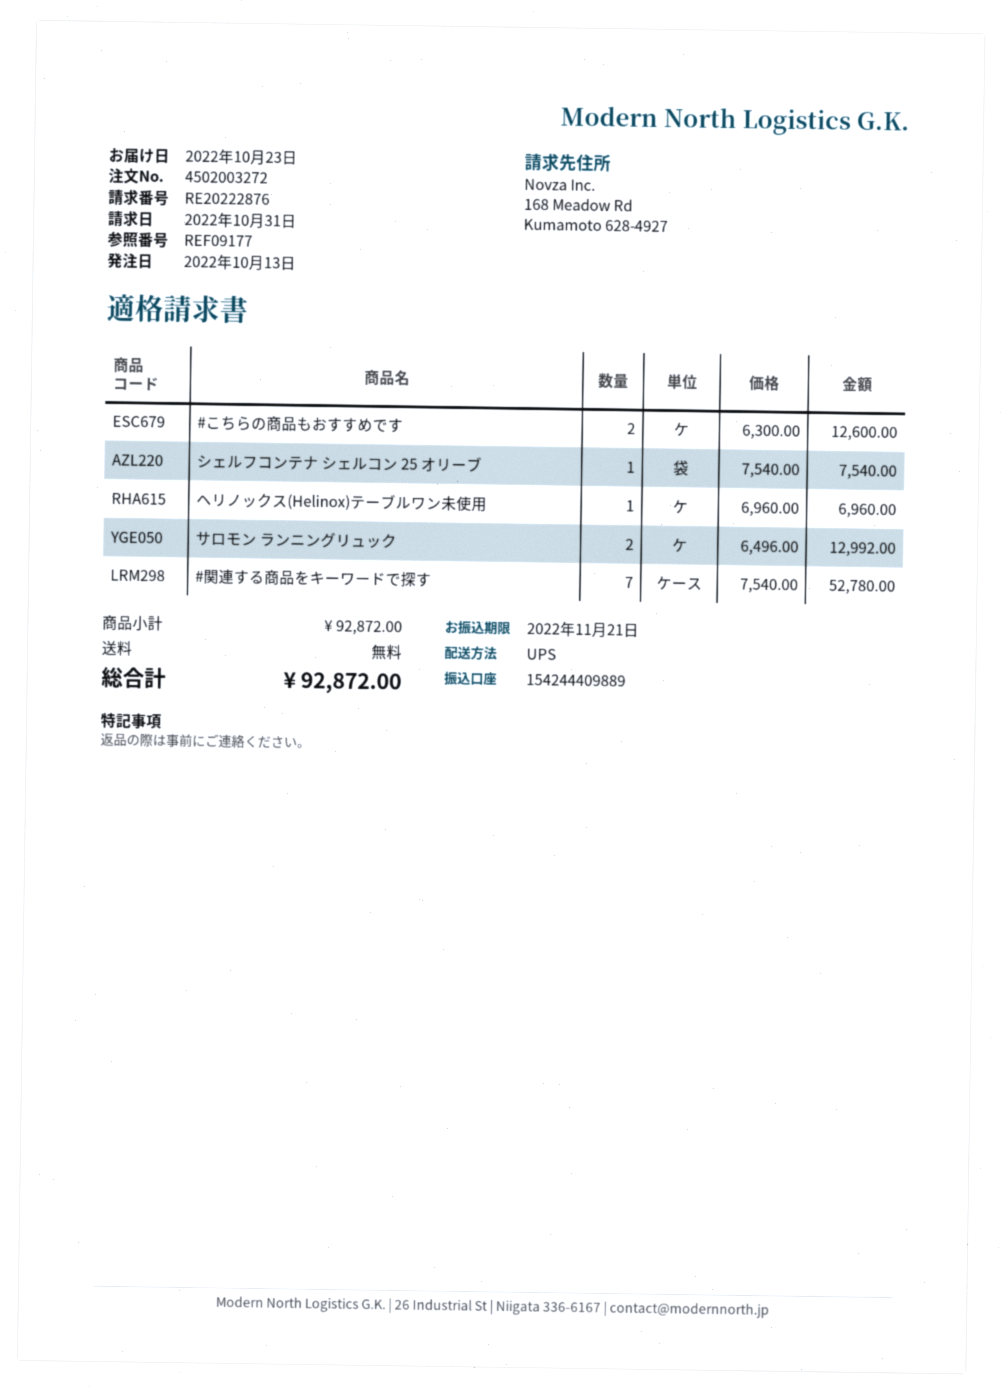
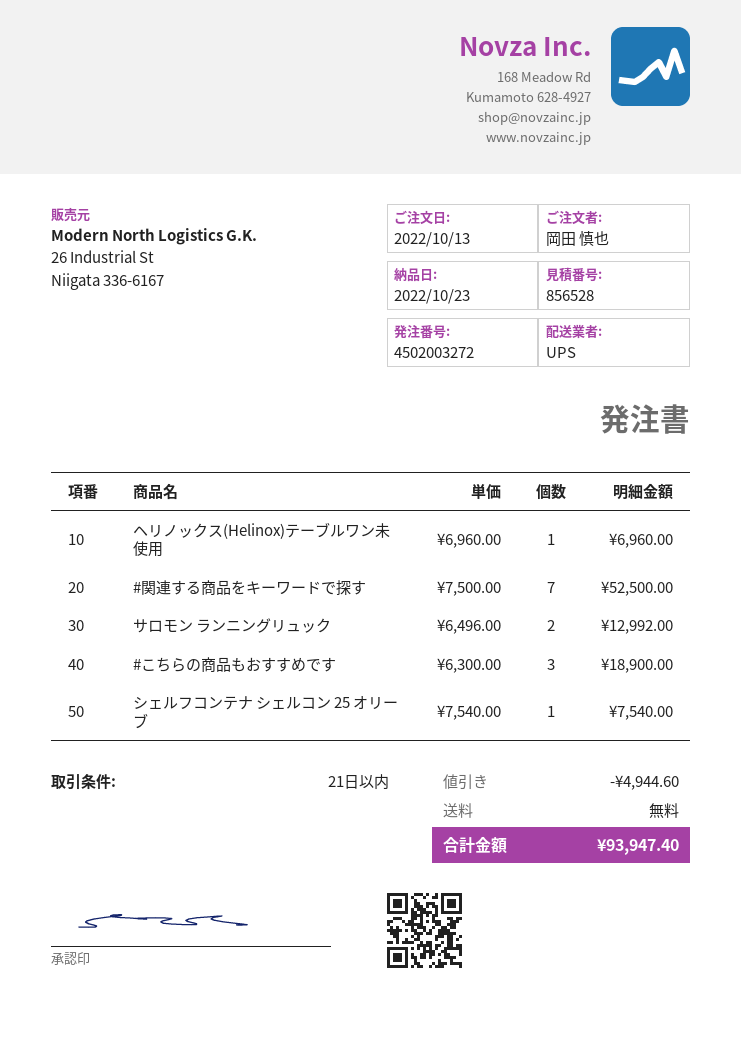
#こちらの商品もおすすめです: 2 x 6300.00 = 12600.00 -> 3 x 6300.00 = 18900.00
#関連する商品をキーワードで探す: 7 x 7540.00 = 52780.00 -> 7 x 7500.00 = 52500.00
discount: none -> 4944.60
total: 92872.00 -> 93947.40

